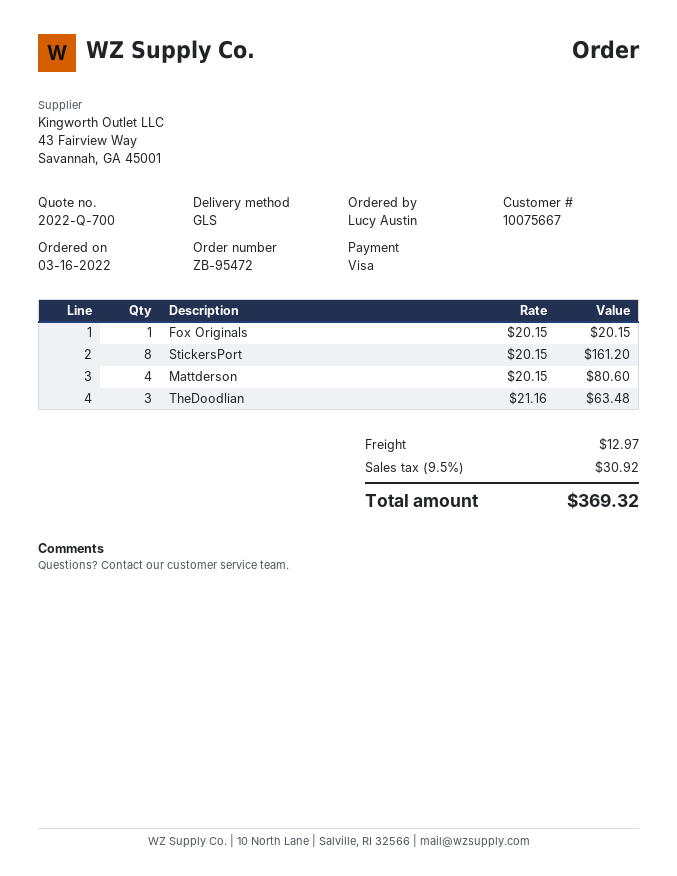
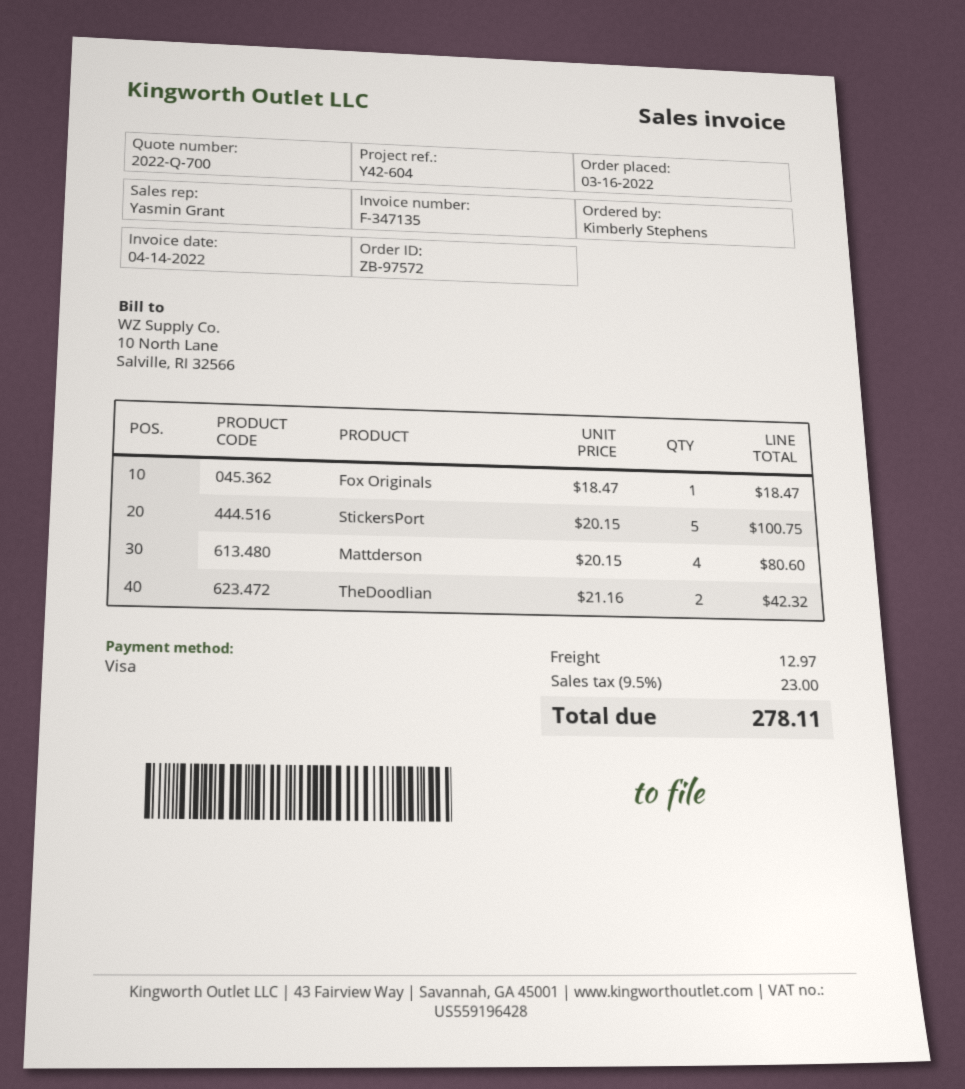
order number: ZB-95472 -> ZB-97572
ordered by: Lucy Austin -> Kimberly Stephens
Fox Originals: 1 x 20.15 = 20.15 -> 1 x 18.47 = 18.47
StickersPort: 8 x 20.15 = 161.20 -> 5 x 20.15 = 100.75
TheDoodlian: 3 x 21.16 = 63.48 -> 2 x 21.16 = 42.32
tax: 9.5% = 30.92 -> 9.5% = 23.00
total: 369.32 -> 278.11

